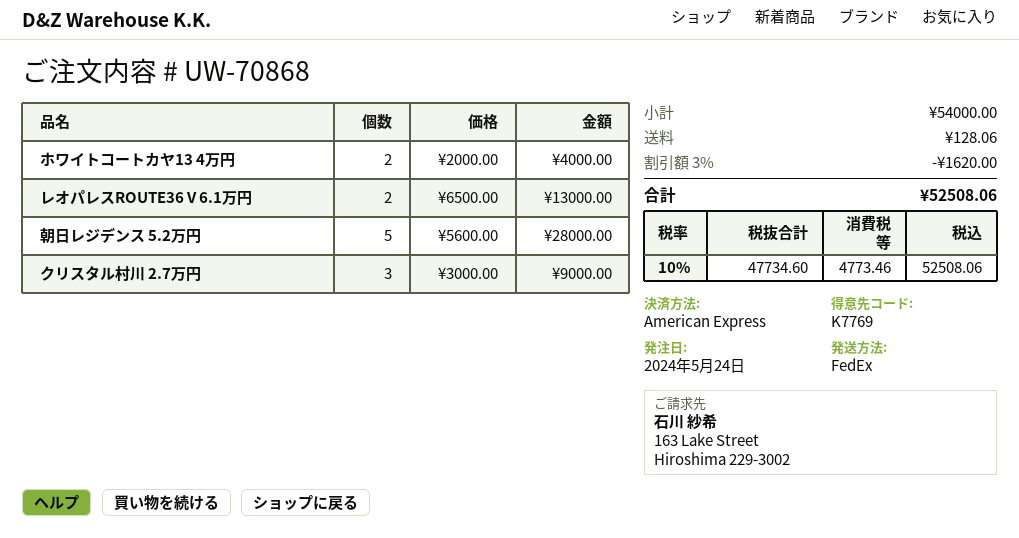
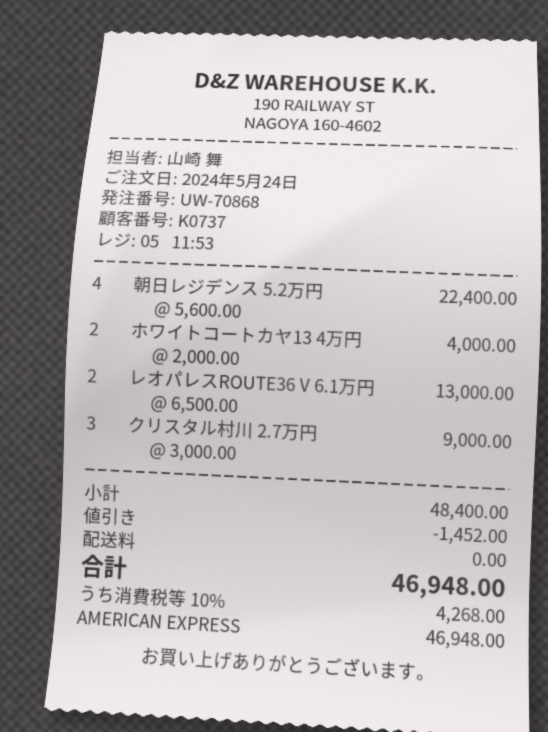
customer number: K7769 -> K0737
朝日レジデンス 5.2万円: 5 x 5600.00 = 28000.00 -> 4 x 5600.00 = 22400.00
subtotal: 54000.00 -> 48400.00
discount: 1620.00 -> 1452.00
shipping: 128.06 -> 0.00
tax: 10% = 4773.46 -> 10% = 4268.00
total: 52508.06 -> 46948.00

